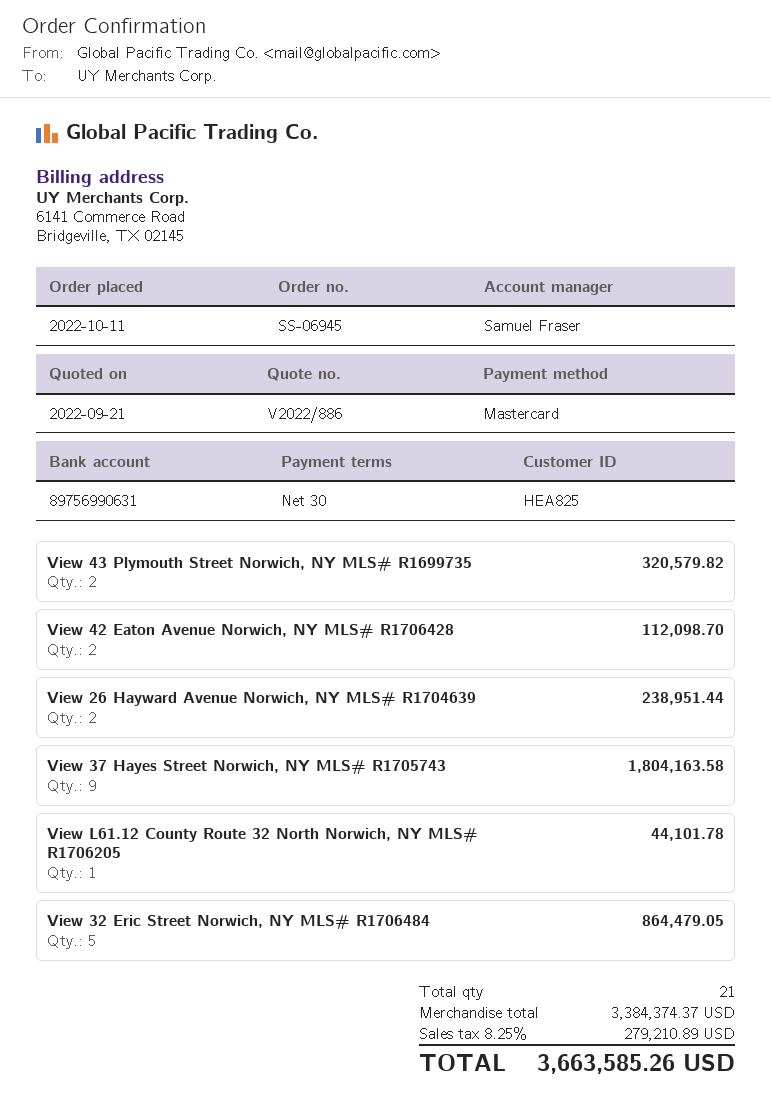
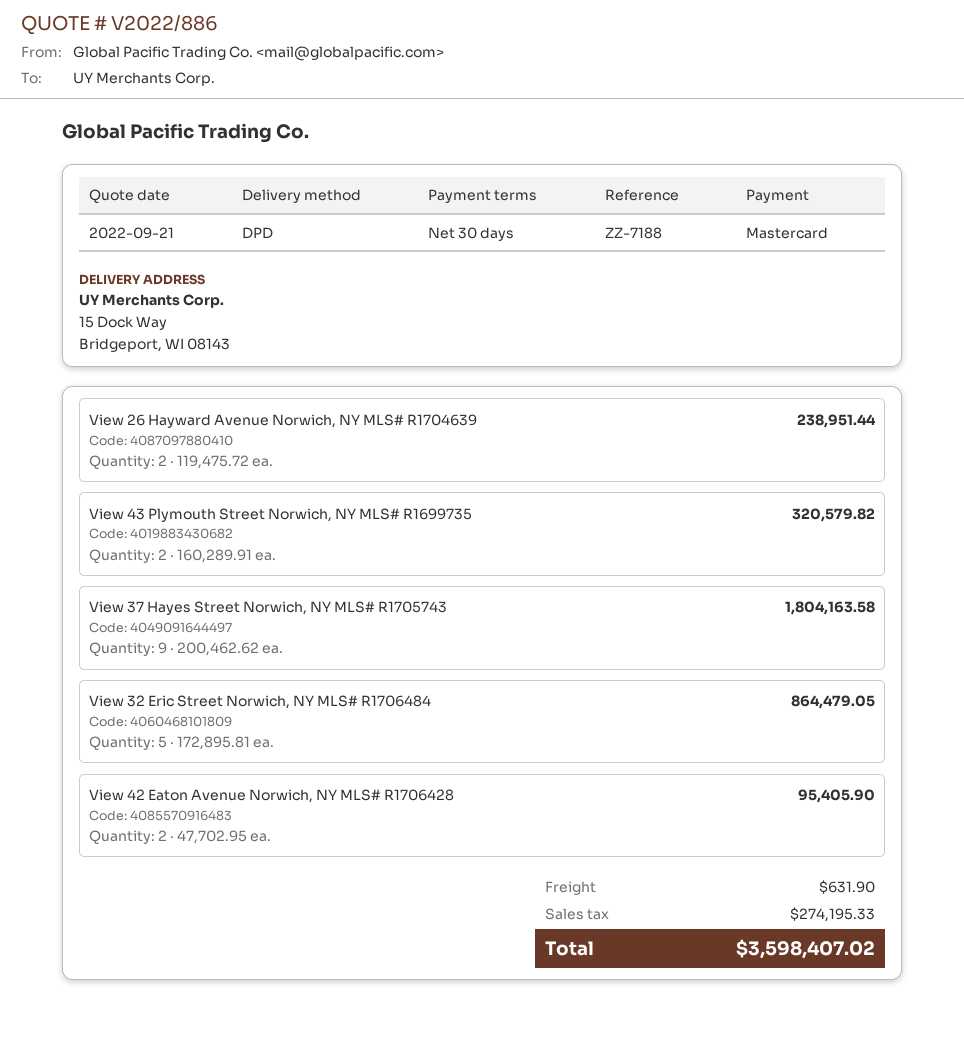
View 42 Eaton Avenue Norwich, NY MLS# R1706428: 2 for 112098.70 -> 2 for 95405.90
View L61.12 County Route 32 North Norwich, NY MLS# R1706205: 1 for 44101.78 -> none
shipping: none -> 631.90
tax: 279210.89 -> 274195.33
total: 3663585.26 -> 3598407.02

